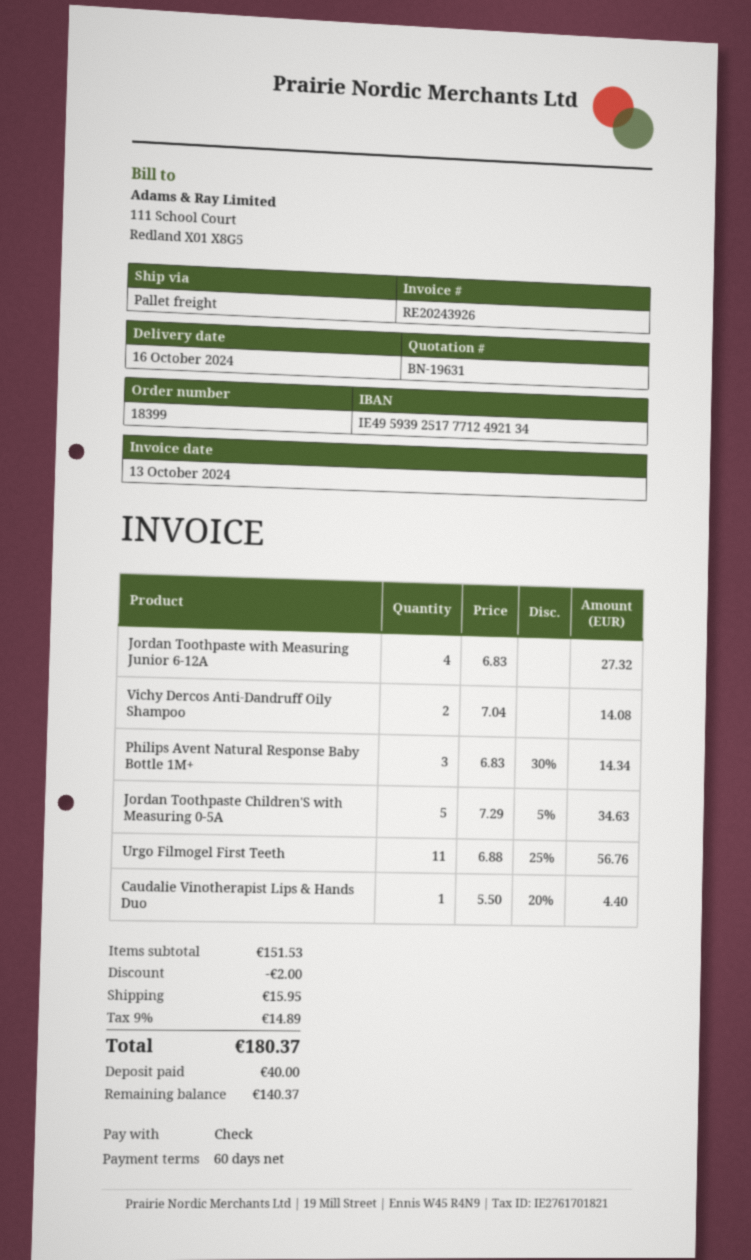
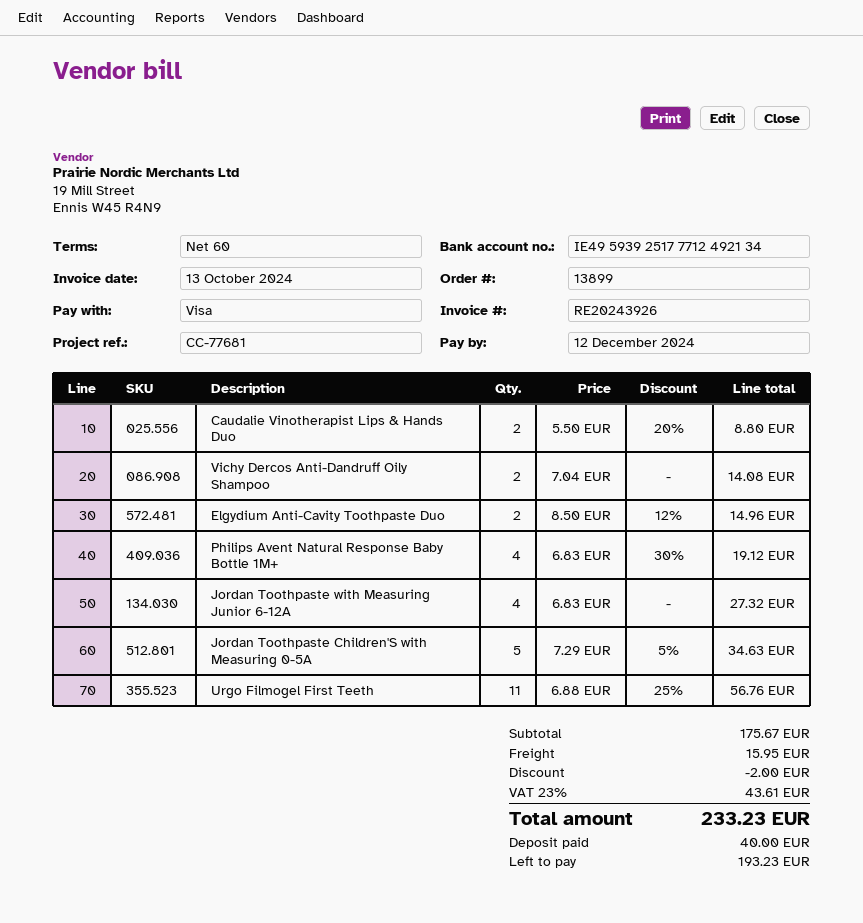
order number: 18399 -> 13899
payment method: cheque -> Visa
Philips Avent Natural Response Baby Bottle 1M+: 3 x 6.83 - 30% = 14.34 -> 4 x 6.83 - 30% = 19.12
Caudalie Vinotherapist Lips & Hands Duo: 1 x 5.50 - 20% = 4.40 -> 2 x 5.50 - 20% = 8.80
Elgydium Anti-Cavity Toothpaste Duo: none -> 2 x 8.50 - 12% = 14.96
subtotal: 151.53 -> 175.67
tax: 9% = 14.89 -> 23% = 43.61
total: 180.37 -> 233.23
balance: 140.37 -> 193.23

